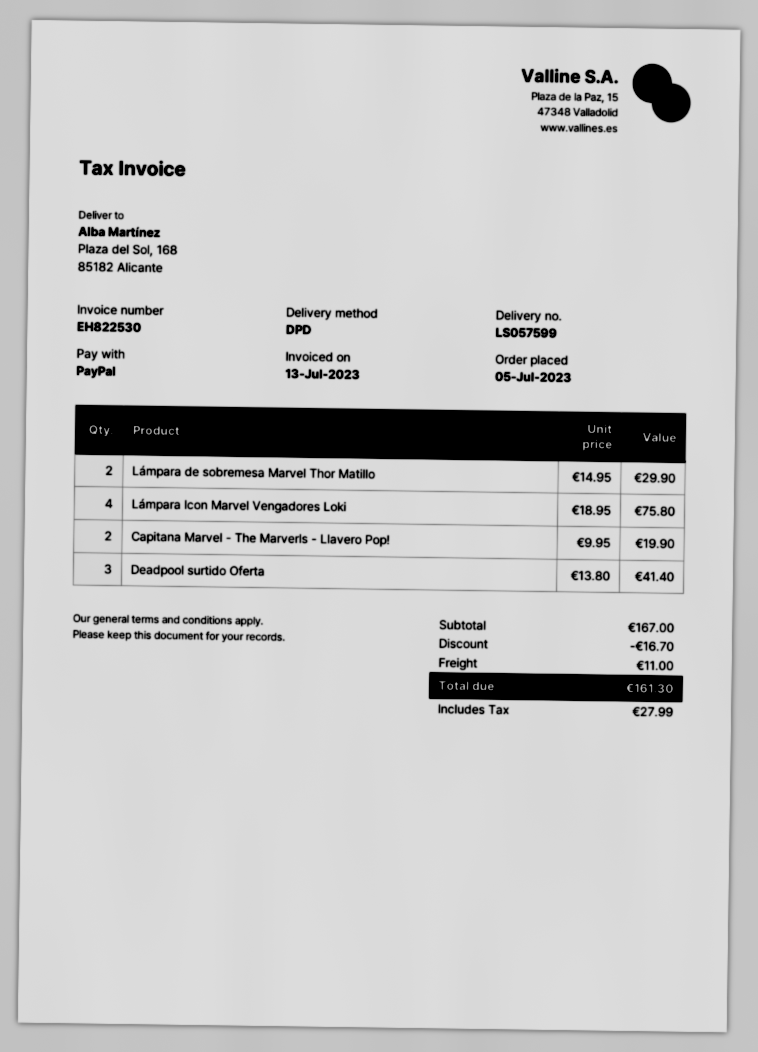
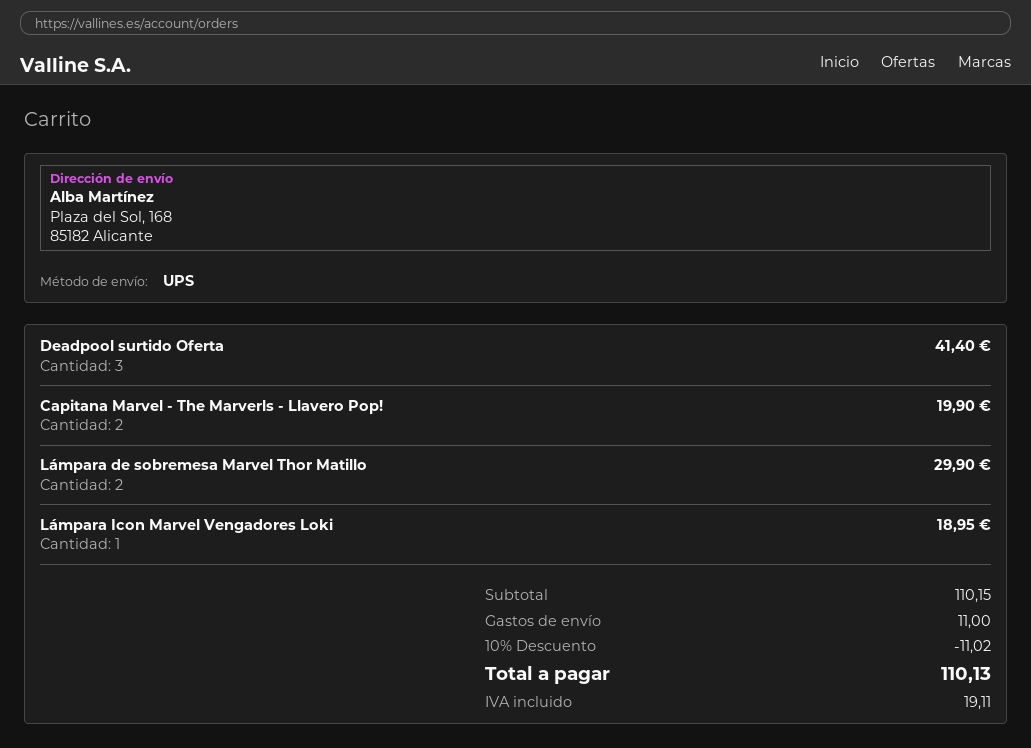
shipping method: DPD -> UPS
Lámpara Icon Marvel Vengadores Loki: 4 for 75.80 -> 1 for 18.95
subtotal: 167.00 -> 110.15
discount: 16.70 -> 11.02
tax: 27.99 -> 19.11
total: 161.30 -> 110.13

